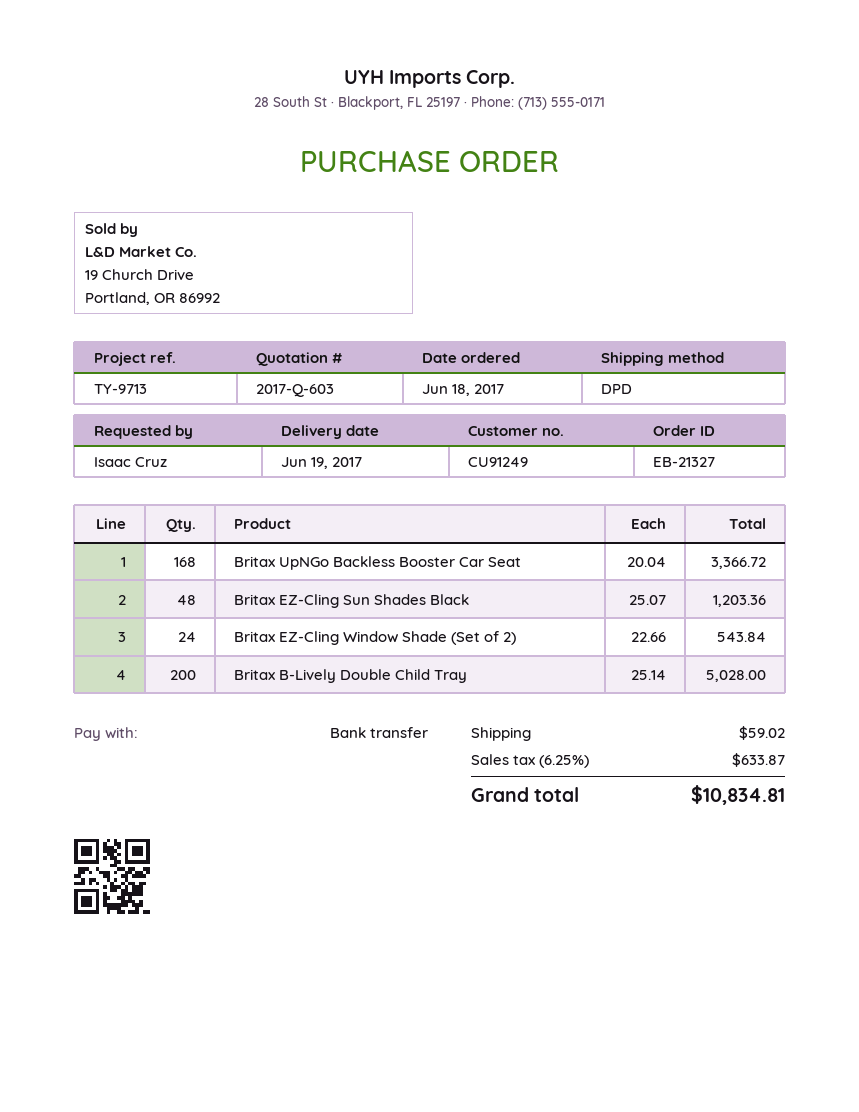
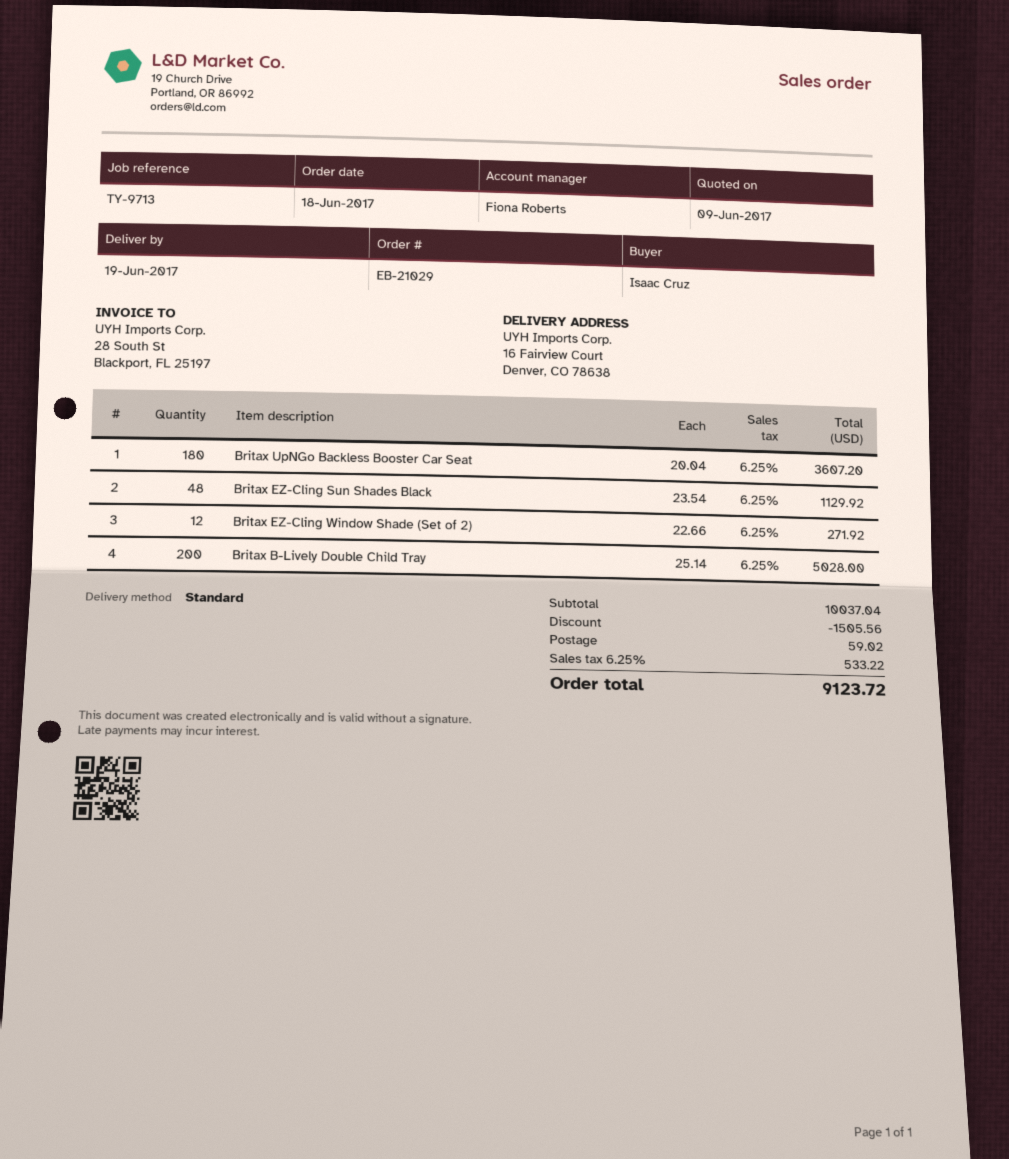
order number: EB-21327 -> EB-21029
shipping method: DPD -> standard
Britax UpNGo Backless Booster Car Seat: 168 x 20.04 = 3366.72 -> 180 x 20.04 = 3607.20
Britax EZ-Cling Sun Shades Black: 48 x 25.07 = 1203.36 -> 48 x 23.54 = 1129.92
Britax EZ-Cling Window Shade (Set of 2): 24 x 22.66 = 543.84 -> 12 x 22.66 = 271.92
discount: none -> 1505.56
tax: 6.25% = 633.87 -> 6.25% = 533.22
total: 10834.81 -> 9123.72

